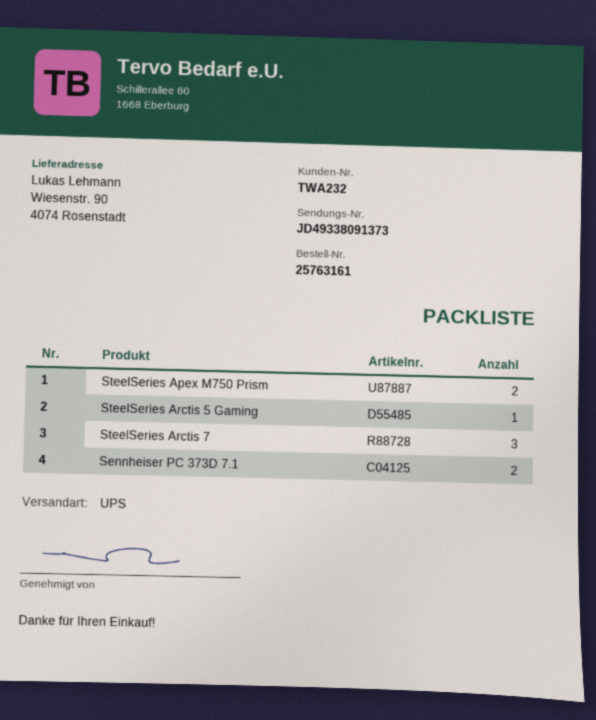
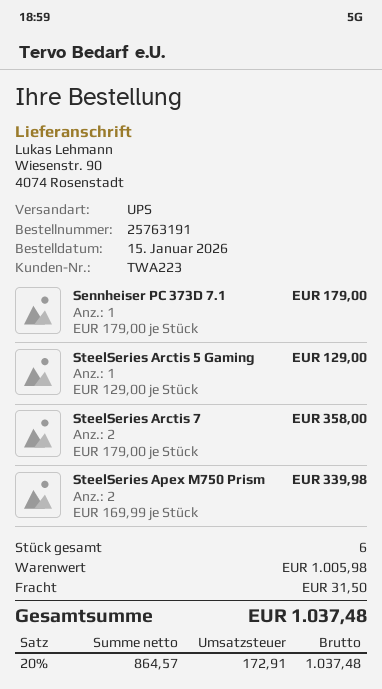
order number: 25763161 -> 25763191
customer number: TWA232 -> TWA223
SteelSeries Arctis 7: 3 -> 2
Sennheiser PC 373D 7.1: 2 -> 1

